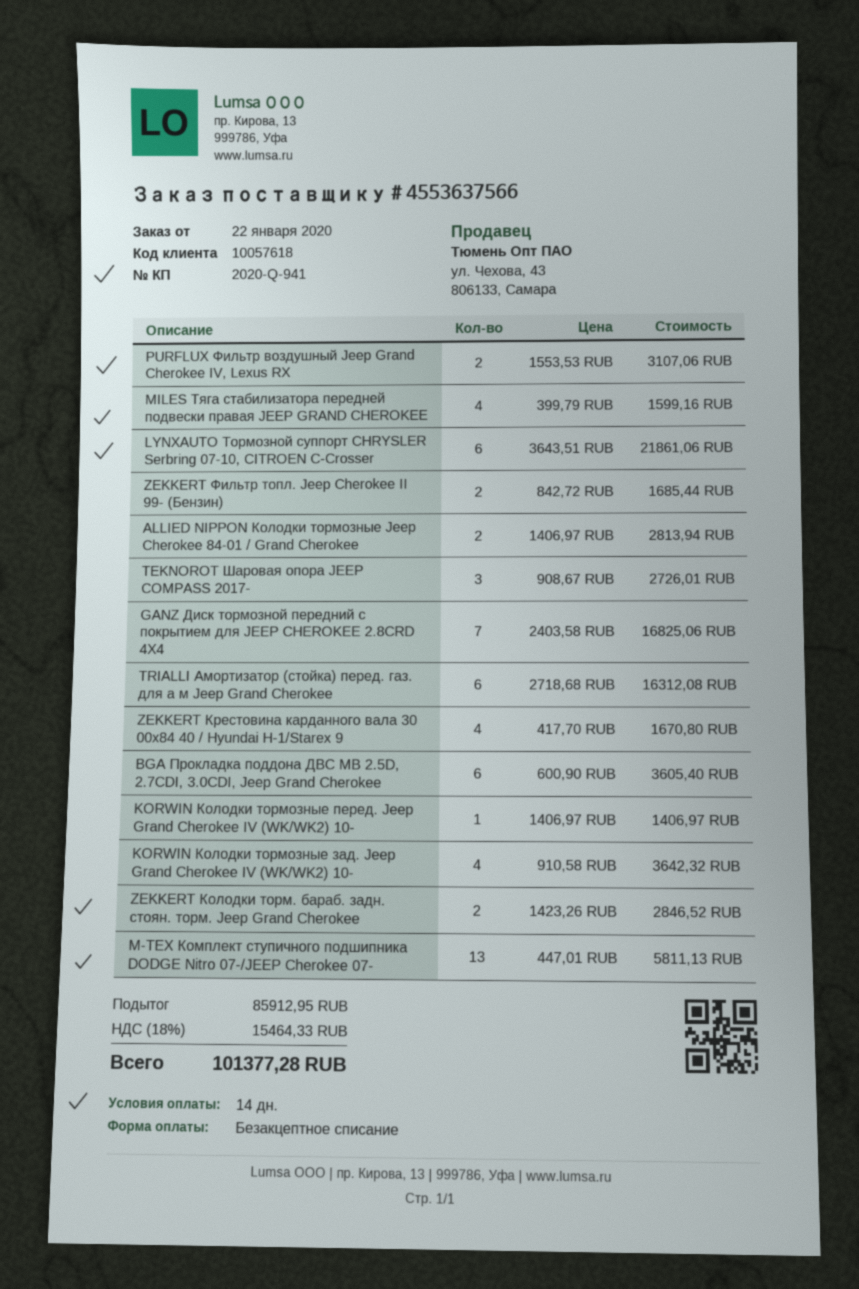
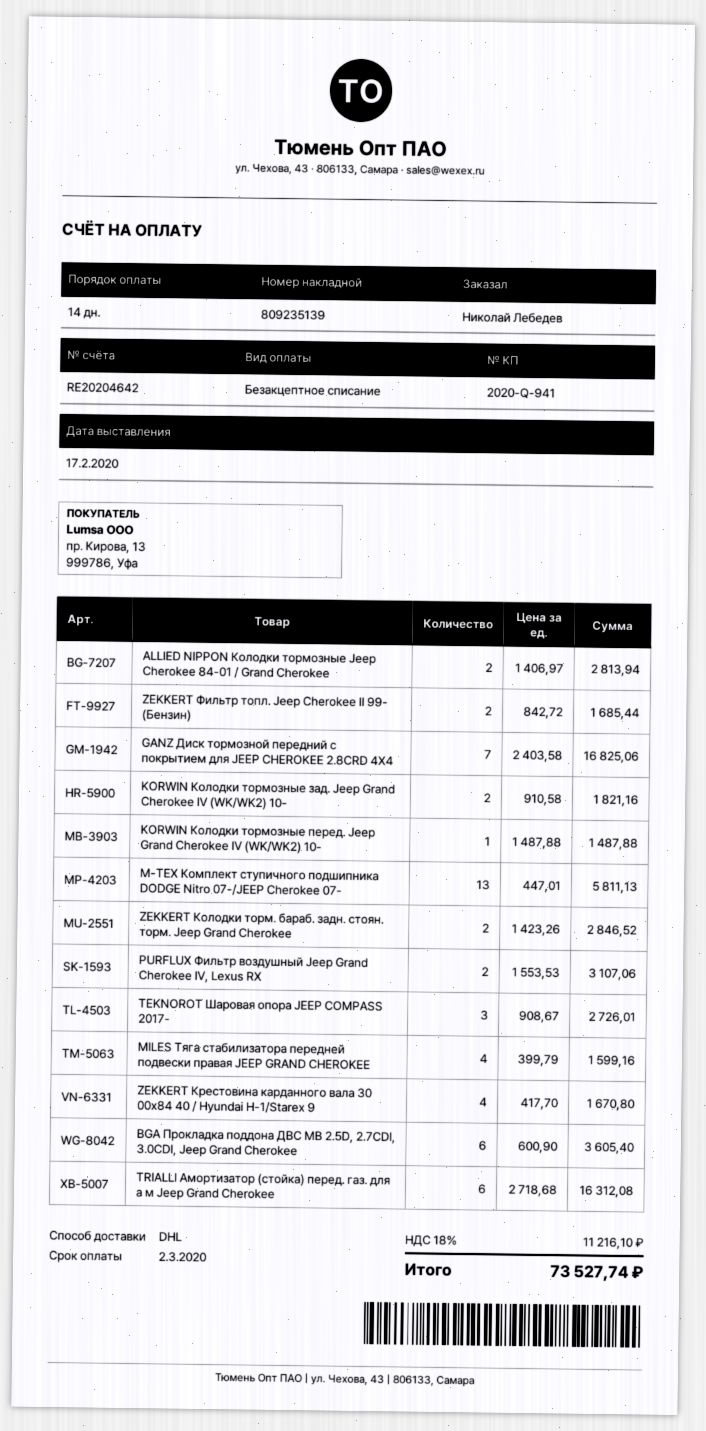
LYNXAUTO Тормозной суппорт CHRYSLER Serbring 07-10, CITROEN C-Crosser: 6 x 3643.51 = 21861.06 -> none
KORWIN Колодки тормозные перед. Jeep Grand Cherokee IV (WK/WK2) 10-: 1 x 1406.97 = 1406.97 -> 1 x 1487.88 = 1487.88
KORWIN Колодки тормозные зад. Jeep Grand Cherokee IV (WK/WK2) 10-: 4 x 910.58 = 3642.32 -> 2 x 910.58 = 1821.16
tax: 18% = 15464.33 -> 18% = 11216.10
total: 101377.28 -> 73527.74

